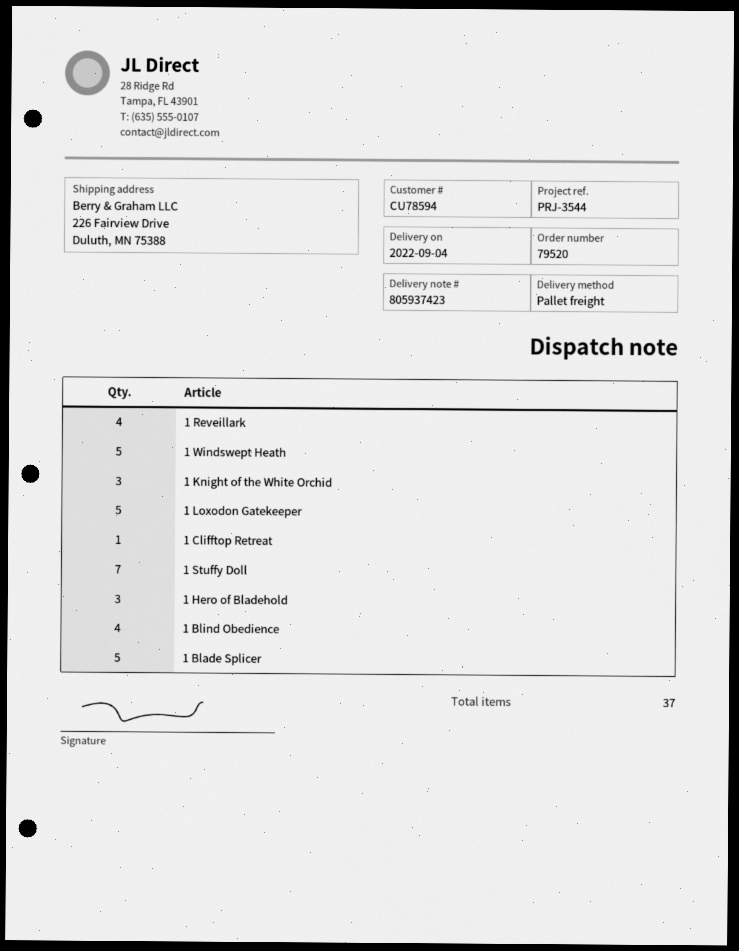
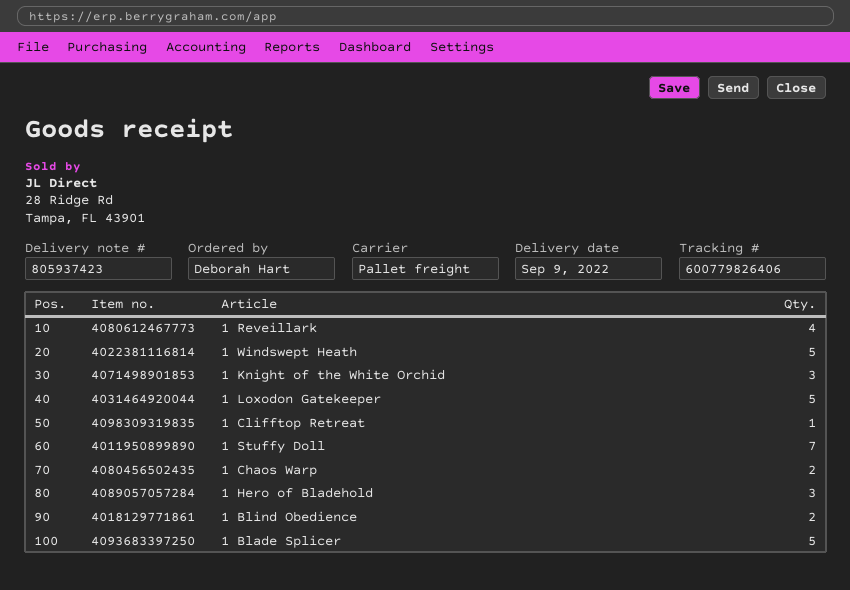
delivery date: 2022-09-04 -> 2022-09-09
1 Blind Obedience: 4 -> 2
1 Chaos Warp: none -> 2

